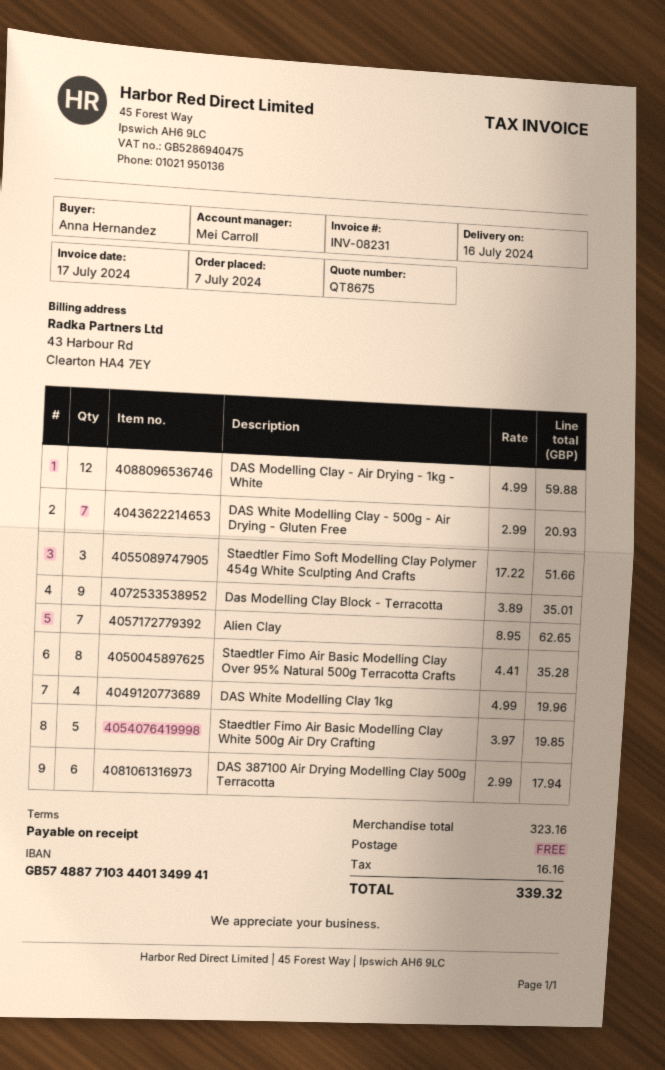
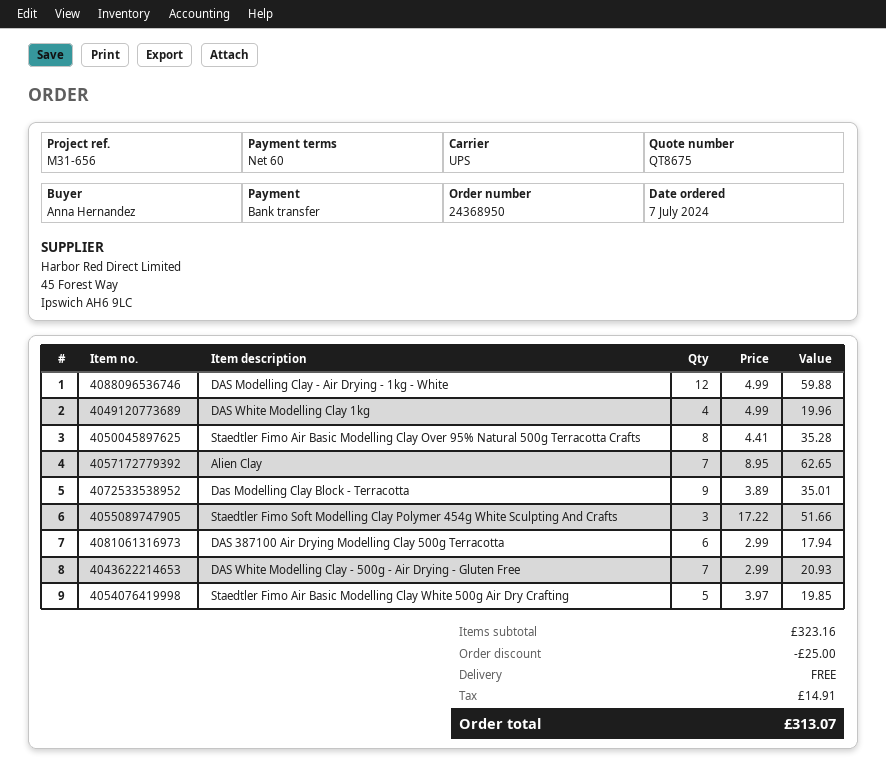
payment terms: on receipt -> 60 days
discount: none -> 25.00
tax: 16.16 -> 14.91
total: 339.32 -> 313.07

